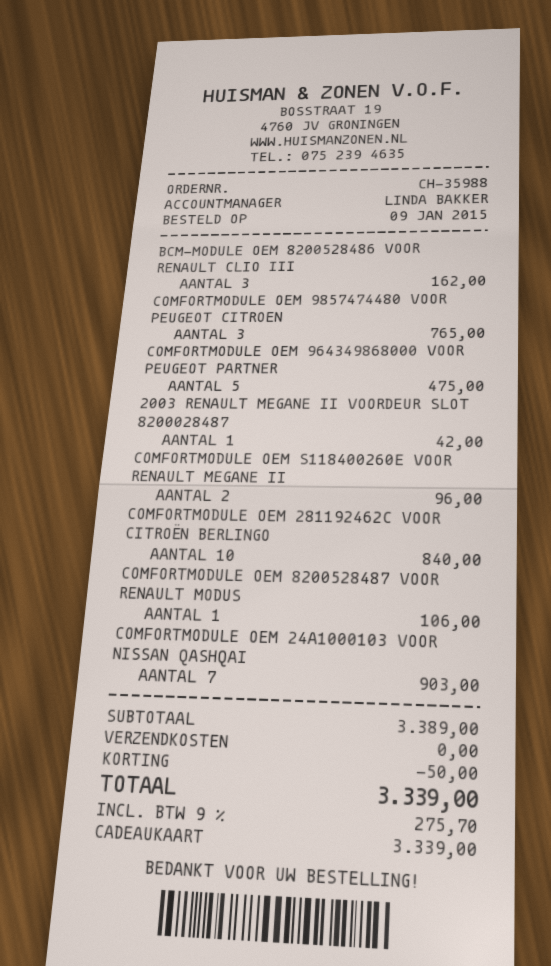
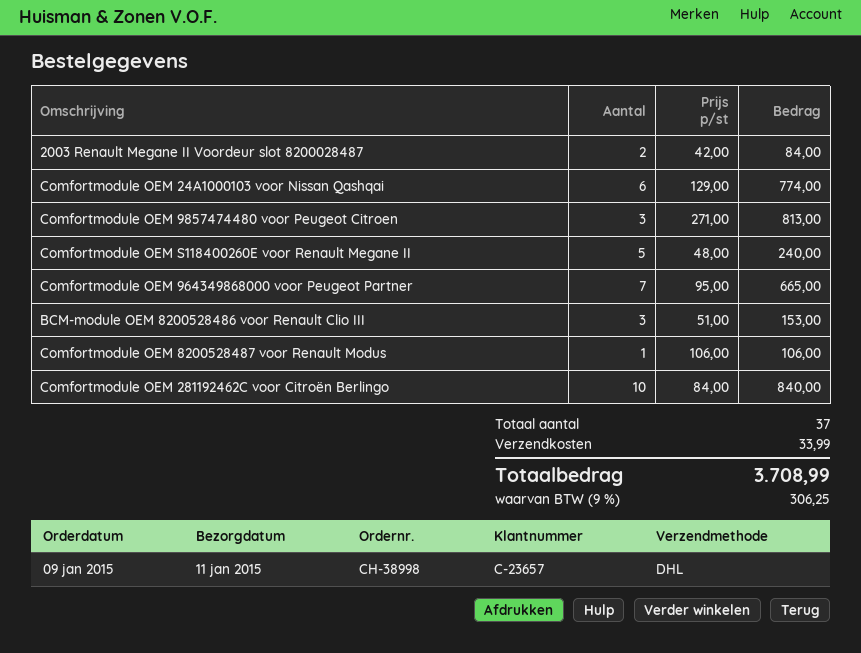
order number: CH-35988 -> CH-38998
BCM-MODULE OEM 8200528486 VOOR RENAULT CLIO III: 3 for 162.00 -> 3 for 153.00
COMFORTMODULE OEM 9857474480 VOOR PEUGEOT CITROEN: 3 for 765.00 -> 3 for 813.00
COMFORTMODULE OEM 964349868000 VOOR PEUGEOT PARTNER: 5 for 475.00 -> 7 for 665.00
2003 RENAULT MEGANE II VOORDEUR SLOT 8200028487: 1 for 42.00 -> 2 for 84.00
COMFORTMODULE OEM S118400260E VOOR RENAULT MEGANE II: 2 for 96.00 -> 5 for 240.00
COMFORTMODULE OEM 24A1000103 VOOR NISSAN QASHQAI: 7 for 903.00 -> 6 for 774.00
discount: 50.00 -> none
shipping: 0.00 -> 33.99
tax: 9% = 275.70 -> 9% = 306.25
total: 3339.00 -> 3708.99

